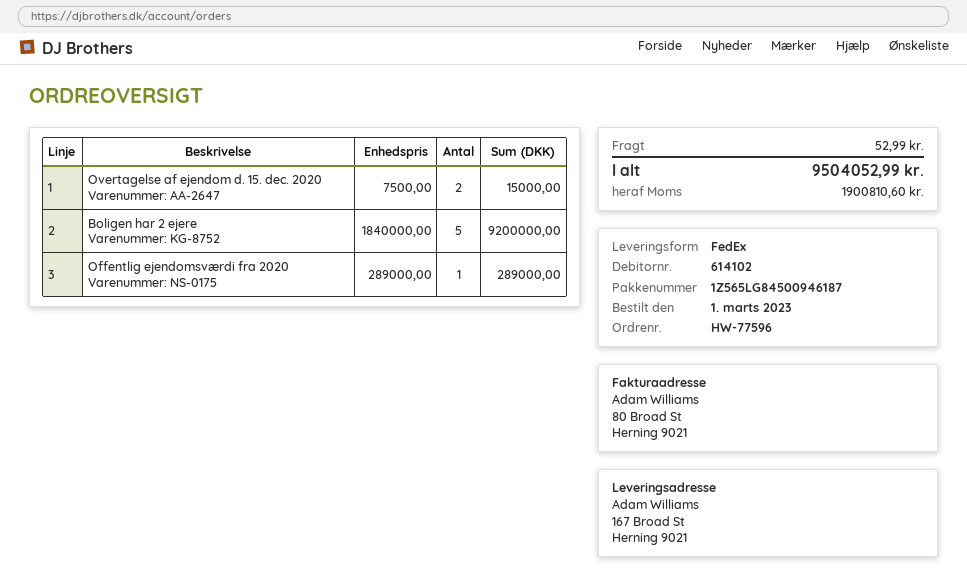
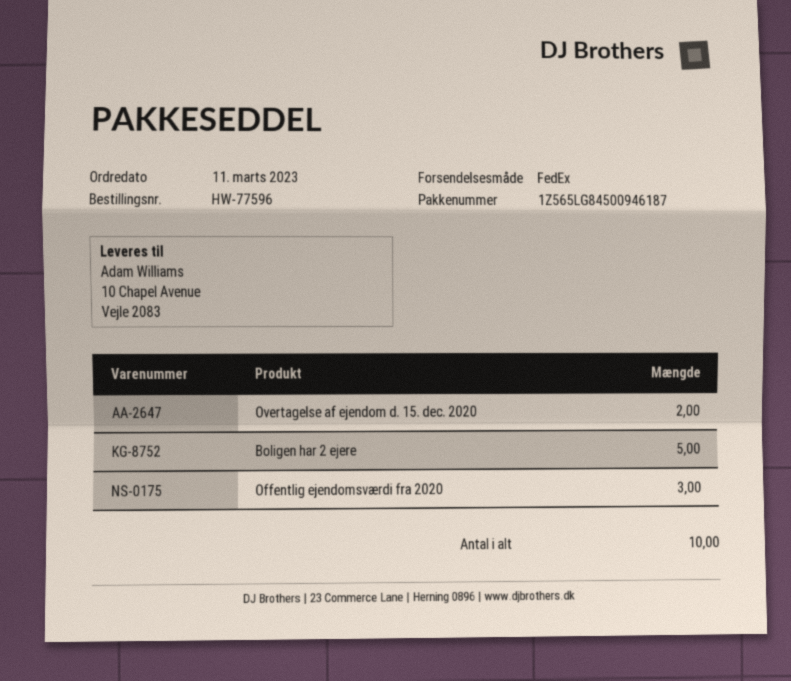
order date: 2023-03-01 -> 2023-03-11
ship to: 167 Broad St, Herning 9021 -> 10 Chapel Avenue, Vejle 2083
Offentlig ejendomsværdi fra 2020: 1 -> 3

